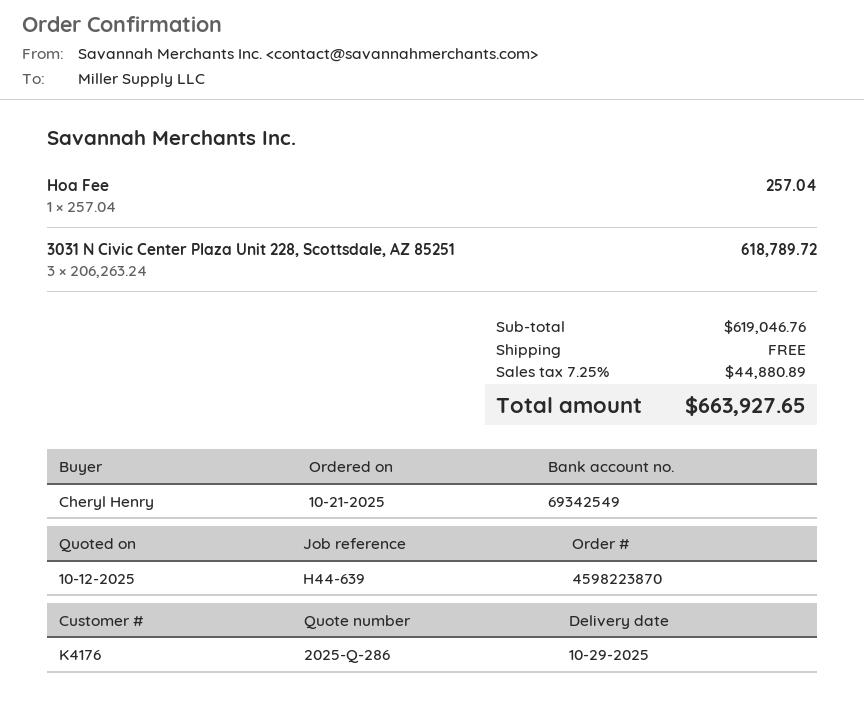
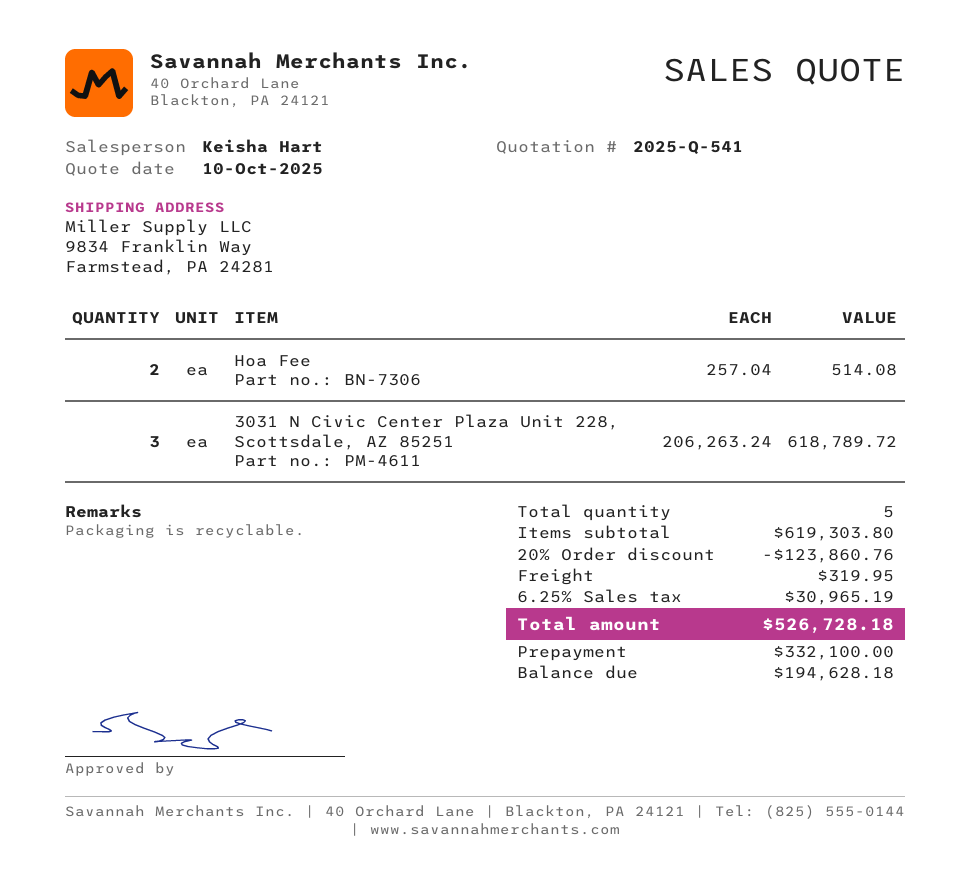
quote number: 2025-Q-286 -> 2025-Q-541
quote date: 2025-10-12 -> 2025-10-10
Hoa Fee: 1 x 257.04 = 257.04 -> 2 x 257.04 = 514.08
subtotal: 619046.76 -> 619303.80
discount: none -> 20% = 123860.76
shipping: 0.00 -> 319.95
tax: 7.25% = 44880.89 -> 6.25% = 30965.19
total: 663927.65 -> 526728.18

